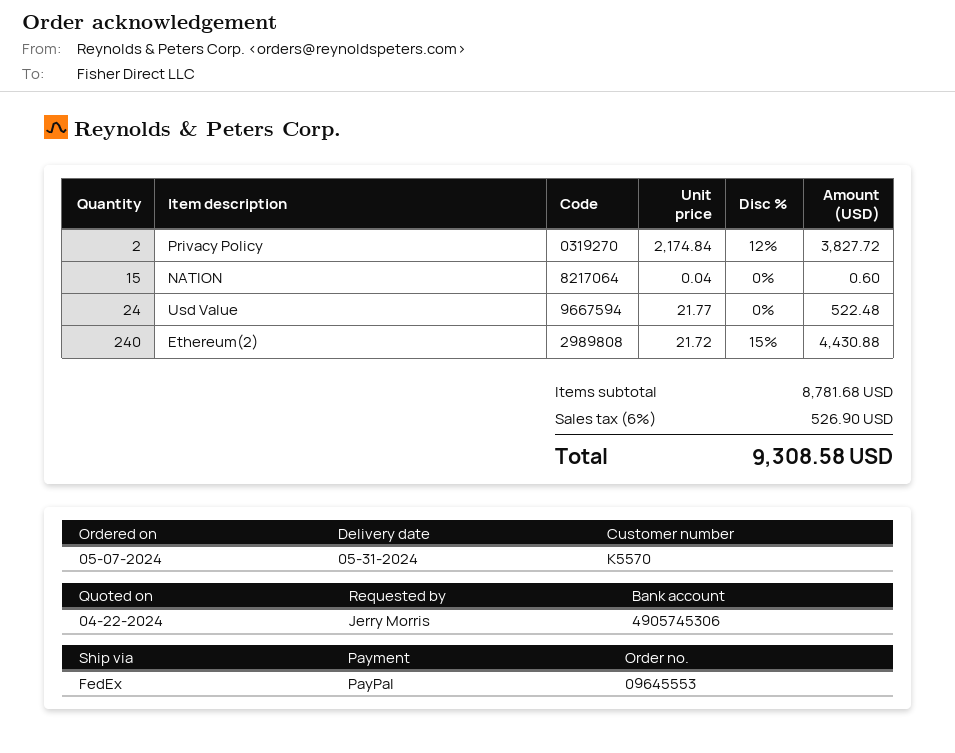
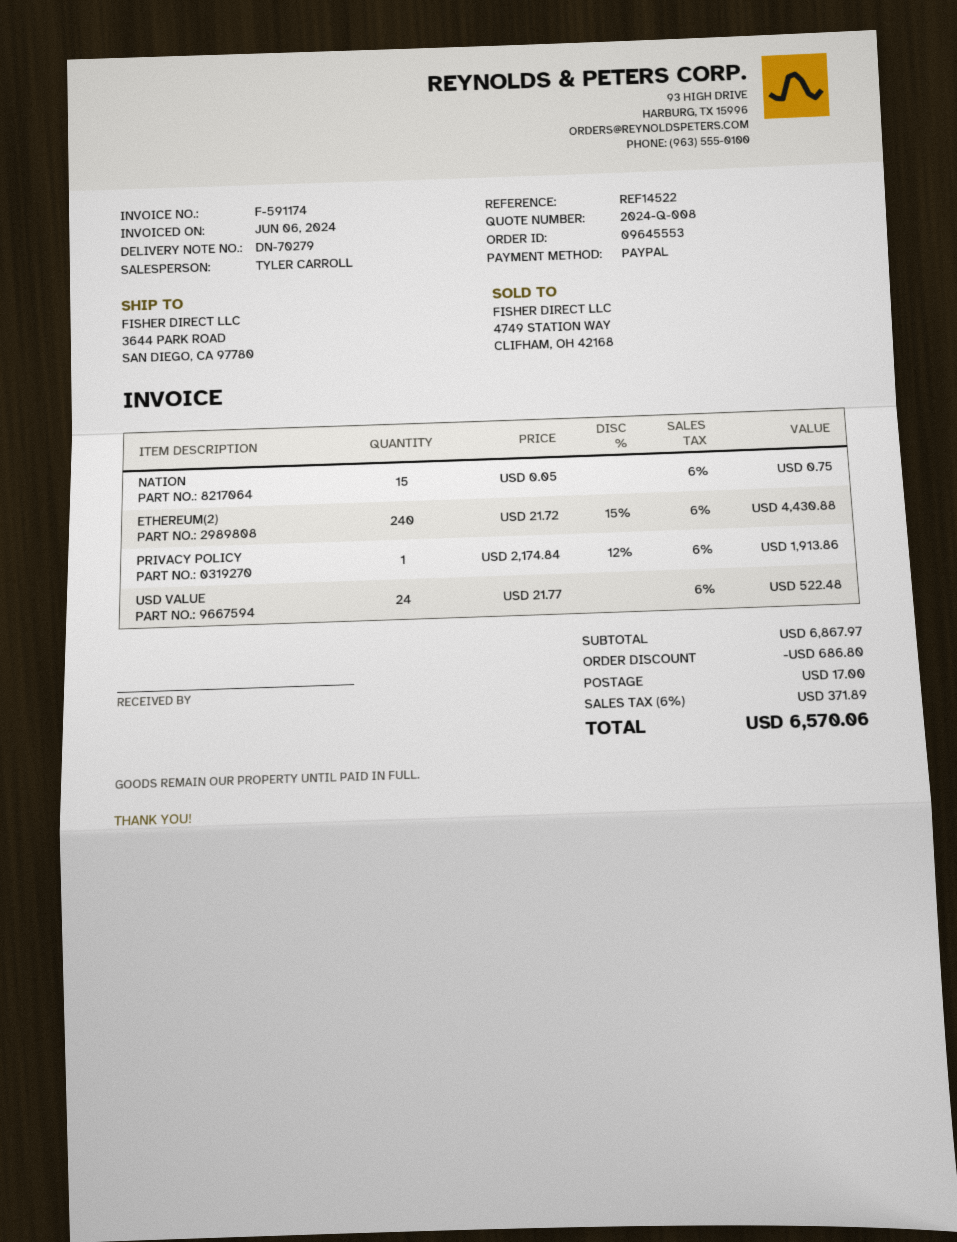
Privacy Policy: 2 x 2174.84 - 12% = 3827.72 -> 1 x 2174.84 - 12% = 1913.86
NATION: 15 x 0.04 = 0.60 -> 15 x 0.05 = 0.75
subtotal: 8781.68 -> 6867.97
discount: none -> 686.80
shipping: none -> 17.00
tax: 6% = 526.90 -> 6% = 371.89
total: 9308.58 -> 6570.06

